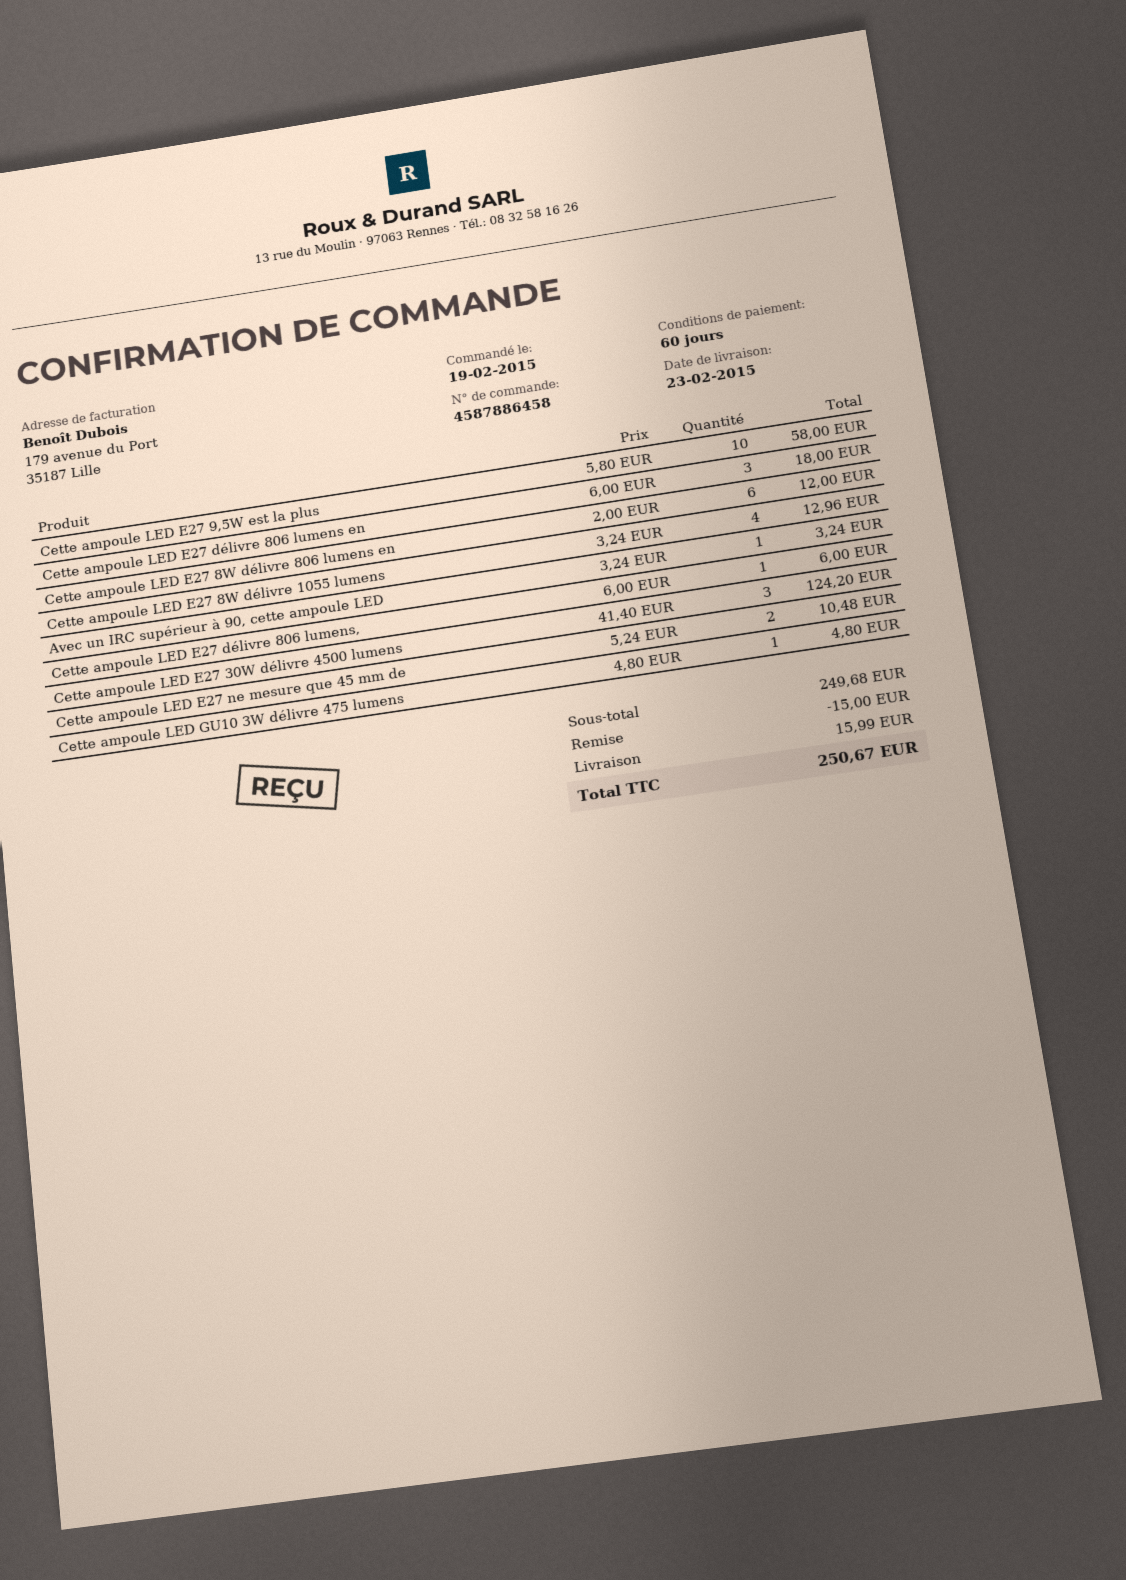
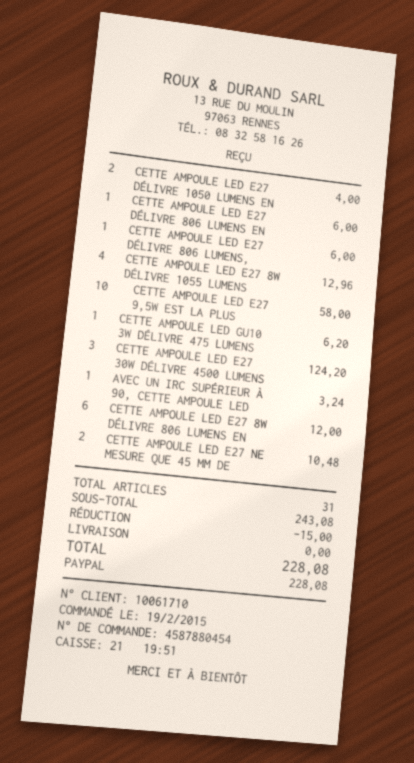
order number: 4587886458 -> 4587880454
Cette ampoule LED E27 délivre 806 lumens en: 3 for 18.00 -> 1 for 6.00
Cette ampoule LED GU10 3W délivre 475 lumens: 1 for 4.80 -> 1 for 6.20
CETTE AMPOULE LED E27 DÉLIVRE 1050 LUMENS EN: none -> 2 for 4.00
subtotal: 249.68 -> 243.08
shipping: 15.99 -> 0.00
total: 250.67 -> 228.08

